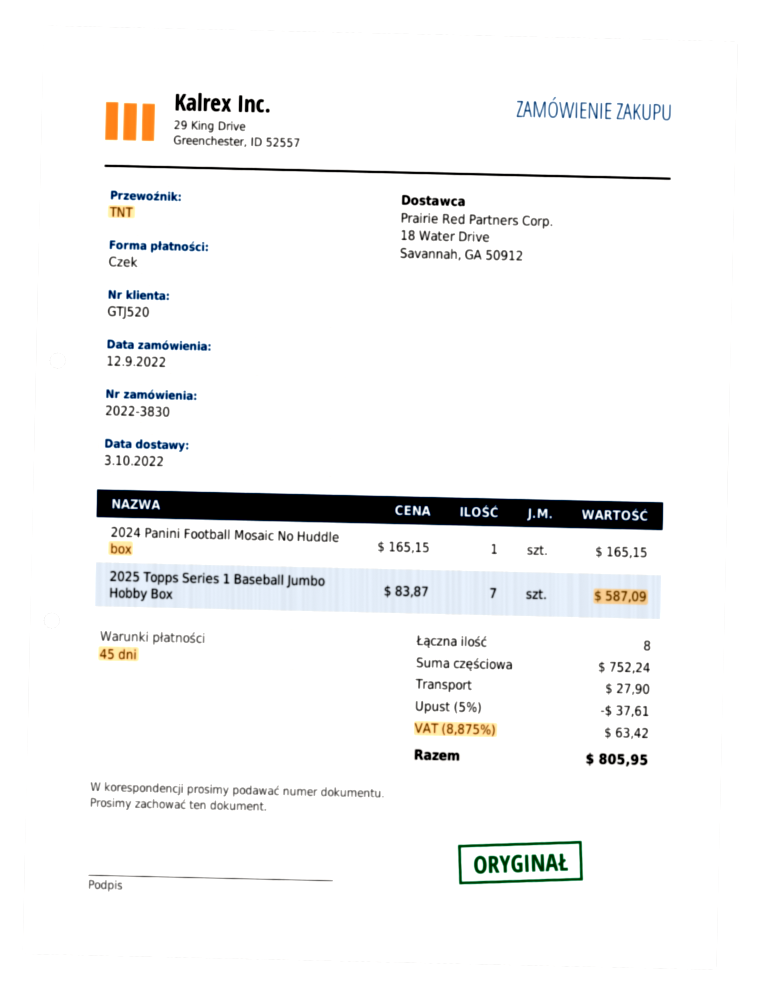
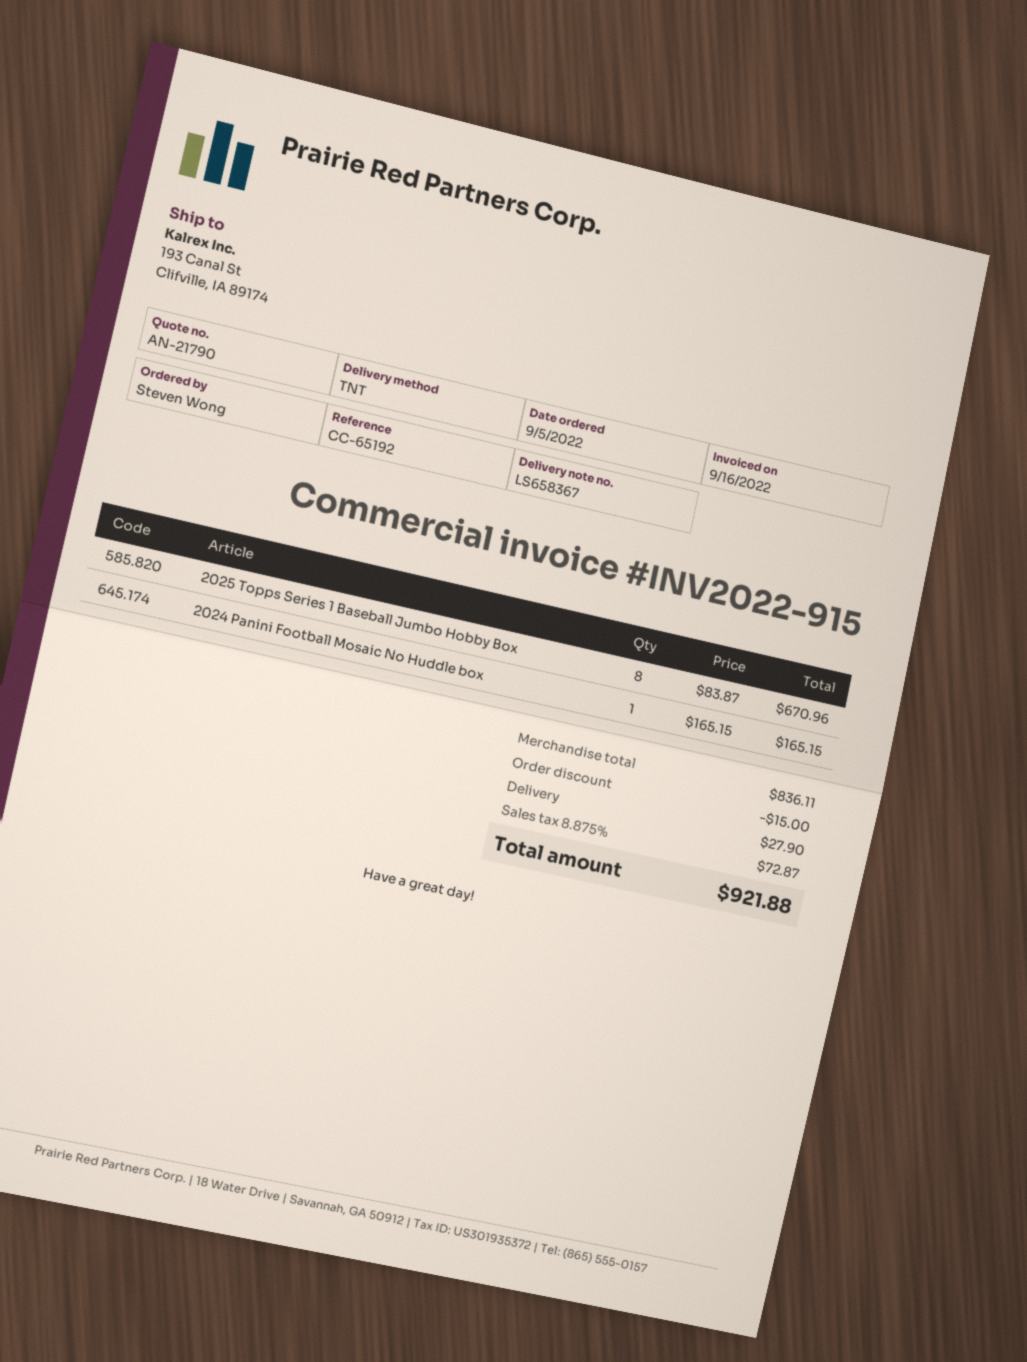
order date: 2022-09-12 -> 2022-09-05
2025 Topps Series 1 Baseball Jumbo Hobby Box: 7 x 83.87 = 587.09 -> 8 x 83.87 = 670.96
subtotal: 752.24 -> 836.11
discount: 37.61 -> 15.00
tax: 8.875% = 63.42 -> 8.875% = 72.87
total: 805.95 -> 921.88

